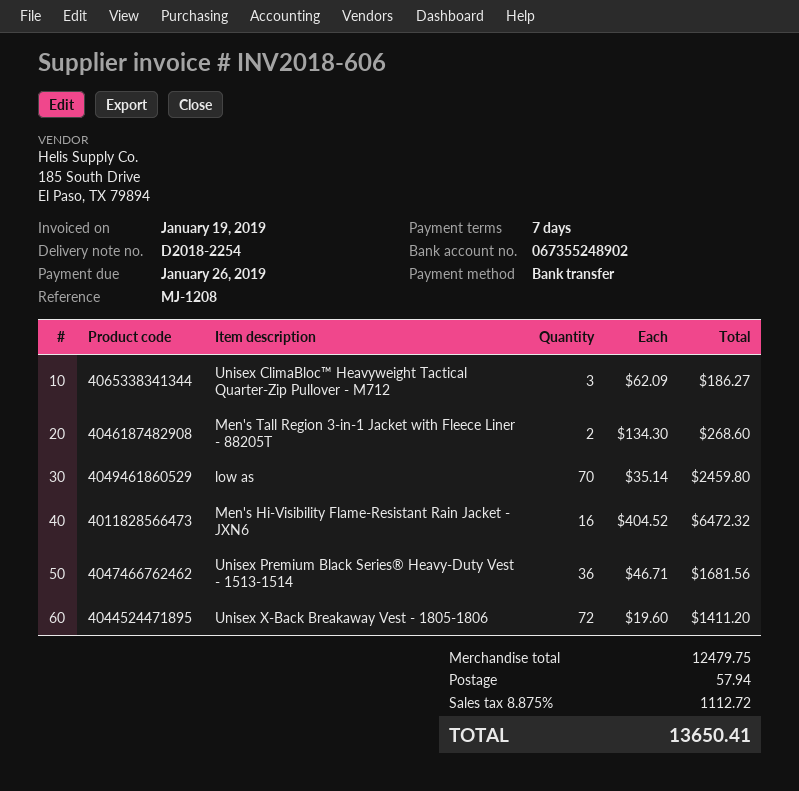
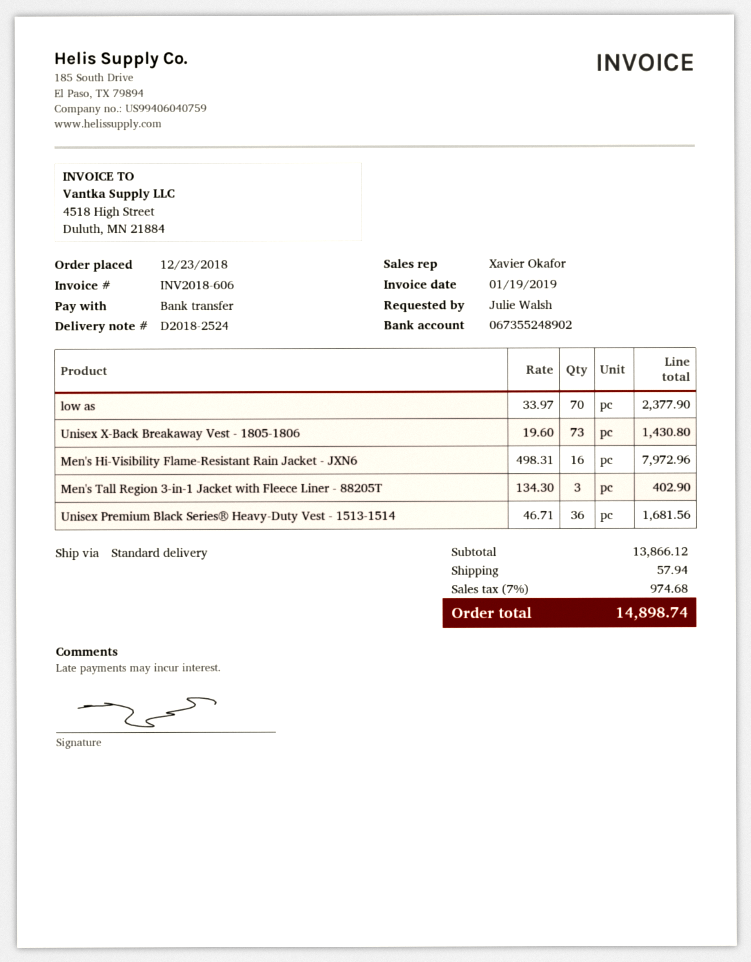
delivery note number: D2018-2254 -> D2018-2524
Unisex ClimaBloc™ Heavyweight Tactical Quarter-Zip Pullover - M712: 3 x 62.09 = 186.27 -> none
Men's Tall Region 3-in-1 Jacket with Fleece Liner - 88205T: 2 x 134.30 = 268.60 -> 3 x 134.30 = 402.90
low as: 70 x 35.14 = 2459.80 -> 70 x 33.97 = 2377.90
Men's Hi-Visibility Flame-Resistant Rain Jacket - JXN6: 16 x 404.52 = 6472.32 -> 16 x 498.31 = 7972.96
Unisex X-Back Breakaway Vest - 1805-1806: 72 x 19.60 = 1411.20 -> 73 x 19.60 = 1430.80
subtotal: 12479.75 -> 13866.12
tax: 8.875% = 1112.72 -> 7% = 974.68
total: 13650.41 -> 14898.74

